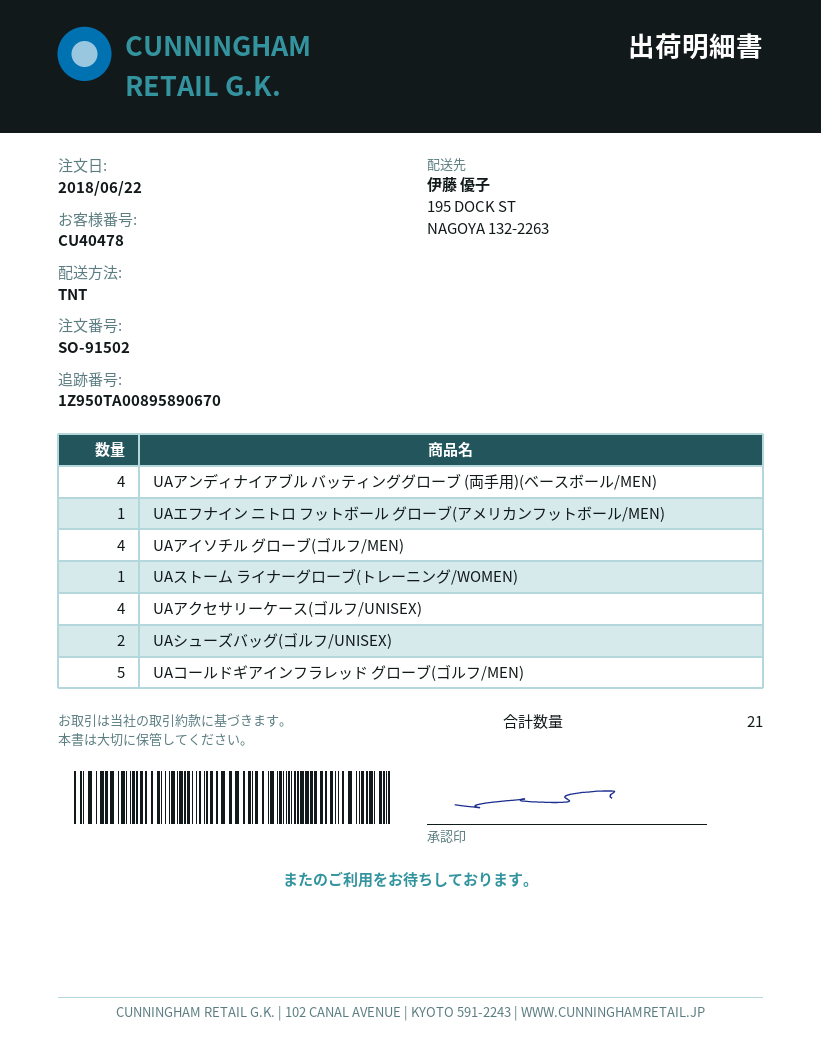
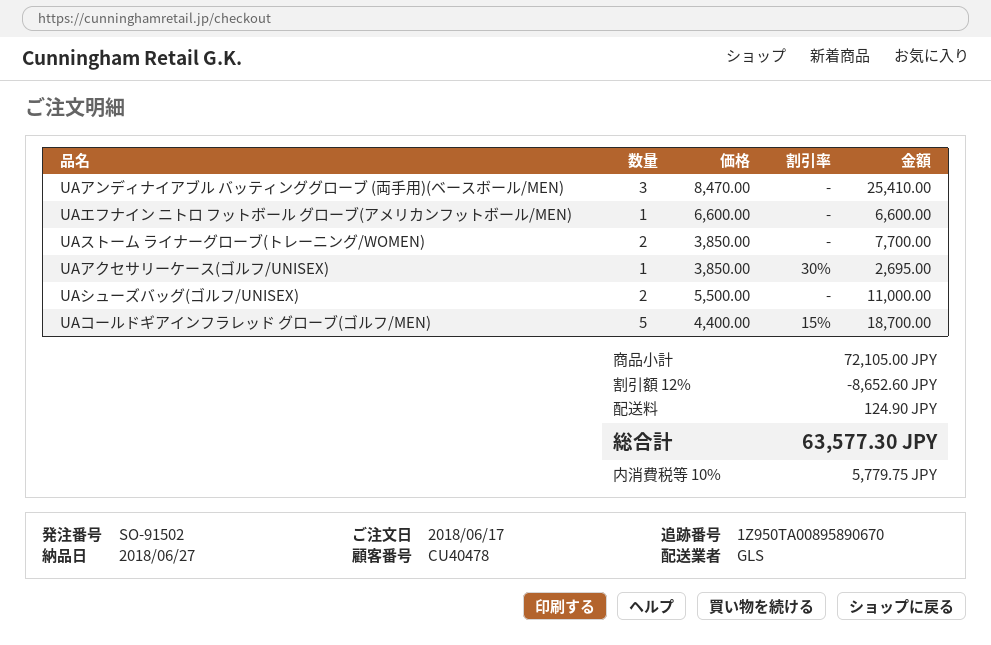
order date: 2018-06-22 -> 2018-06-17
shipping method: TNT -> GLS
UAアンディナイアブル バッティンググローブ (両手用)(ベースボール/MEN): 4 -> 3
UAアイソチル グローブ(ゴルフ/MEN): 4 -> none
UAストーム ライナーグローブ(トレーニング/WOMEN): 1 -> 2
UAアクセサリーケース(ゴルフ/UNISEX): 4 -> 1

